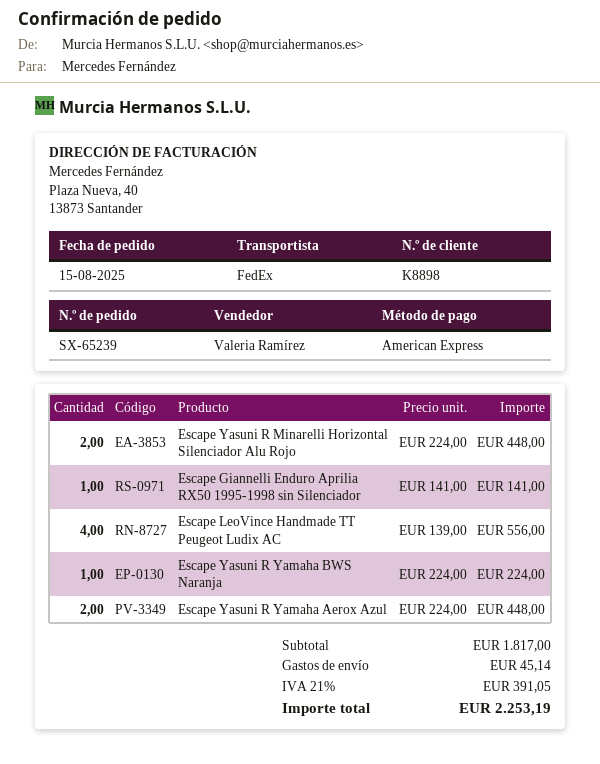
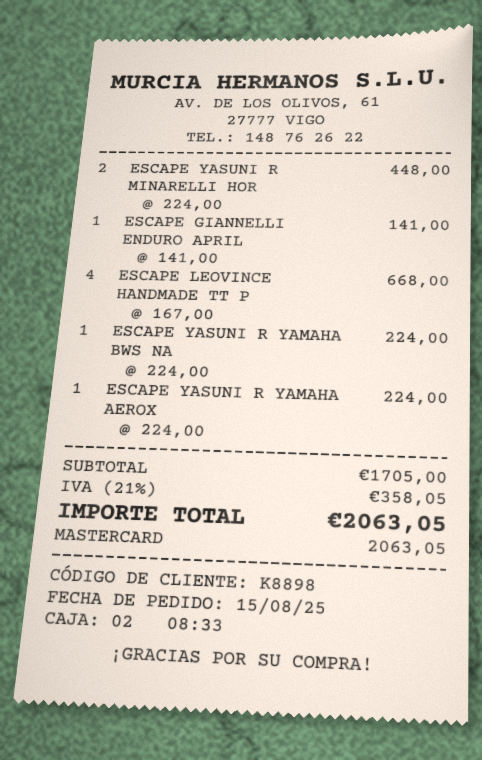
payment method: American Express -> Mastercard
Escape LeoVince Handmade TT Peugeot Ludix AC: 4 x 139.00 = 556.00 -> 4 x 167.00 = 668.00
Escape Yasuni R Yamaha Aerox Azul: 2 x 224.00 = 448.00 -> 1 x 224.00 = 224.00
subtotal: 1817.00 -> 1705.00
shipping: 45.14 -> none
tax: 21% = 391.05 -> 21% = 358.05
total: 2253.19 -> 2063.05

